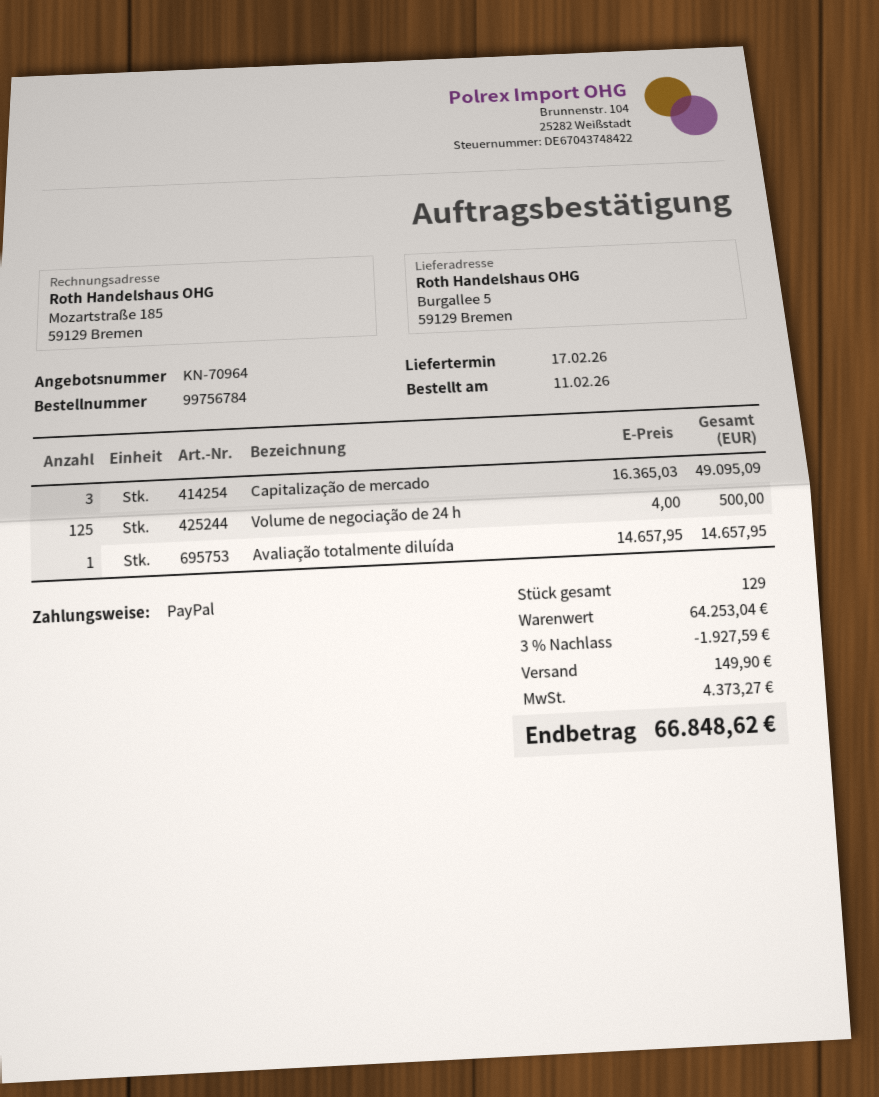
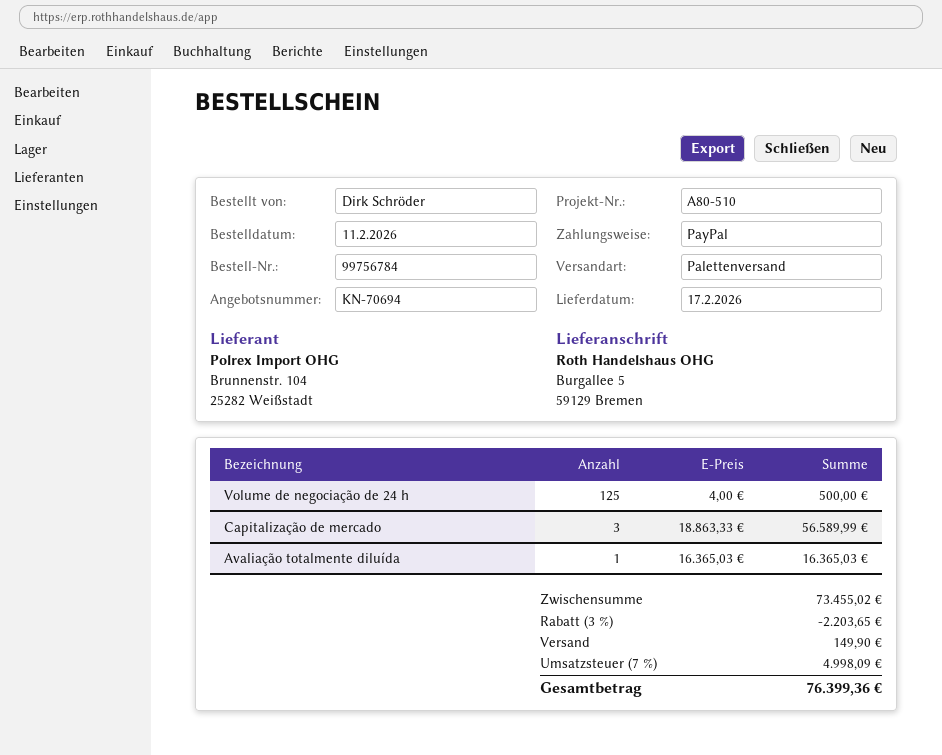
quote number: KN-70964 -> KN-70694
Capitalização de mercado: 3 x 16365.03 = 49095.09 -> 3 x 18863.33 = 56589.99
Avaliação totalmente diluída: 1 x 14657.95 = 14657.95 -> 1 x 16365.03 = 16365.03
subtotal: 64253.04 -> 73455.02
discount: 3% = 1927.59 -> 3% = 2203.65
tax: 4373.27 -> 4998.09
total: 66848.62 -> 76399.36

